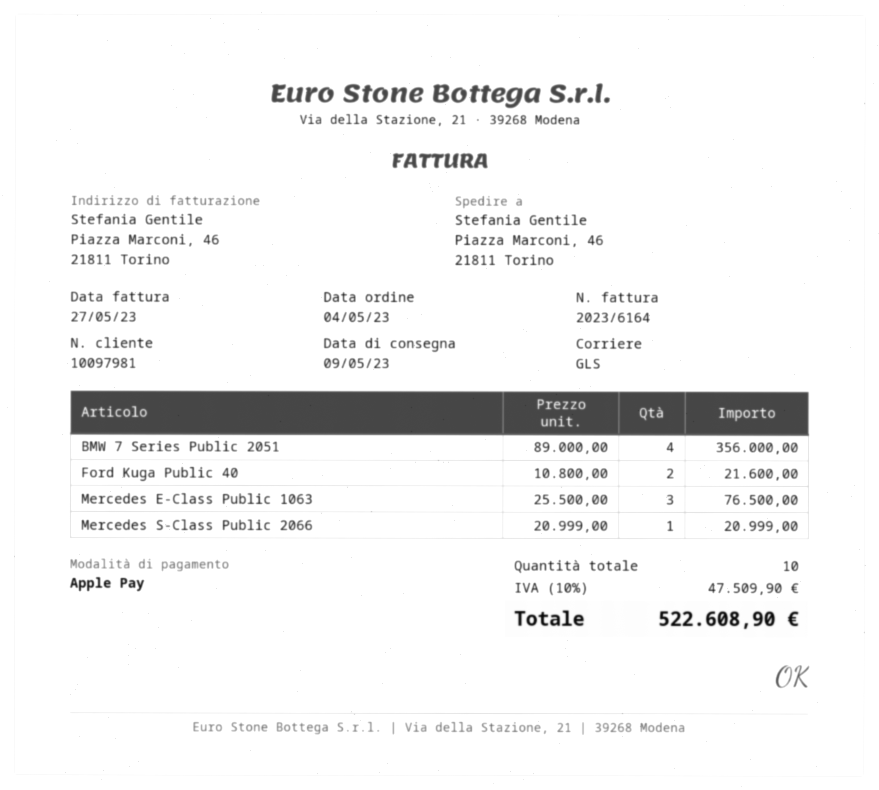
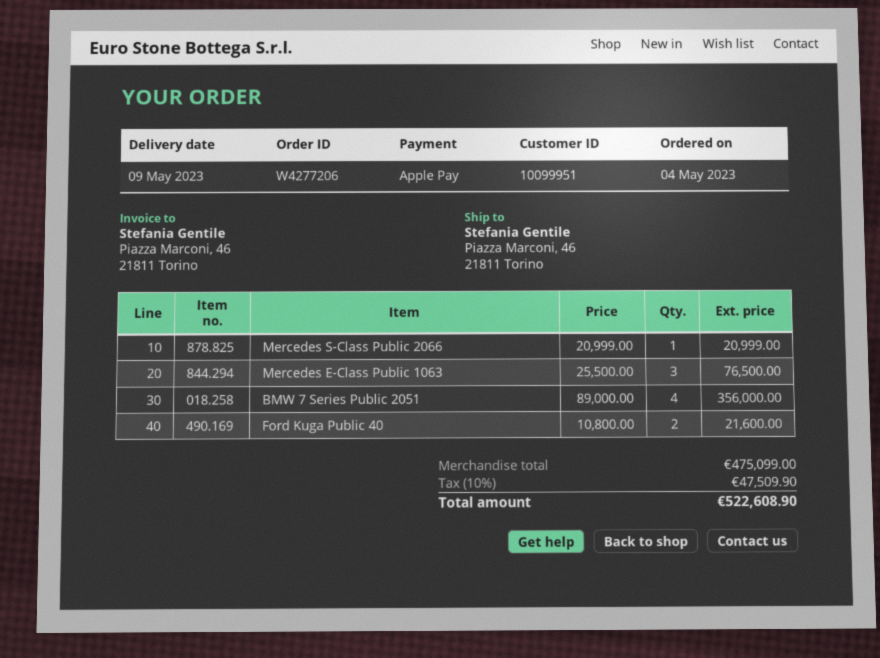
customer number: 10097981 -> 10099951

